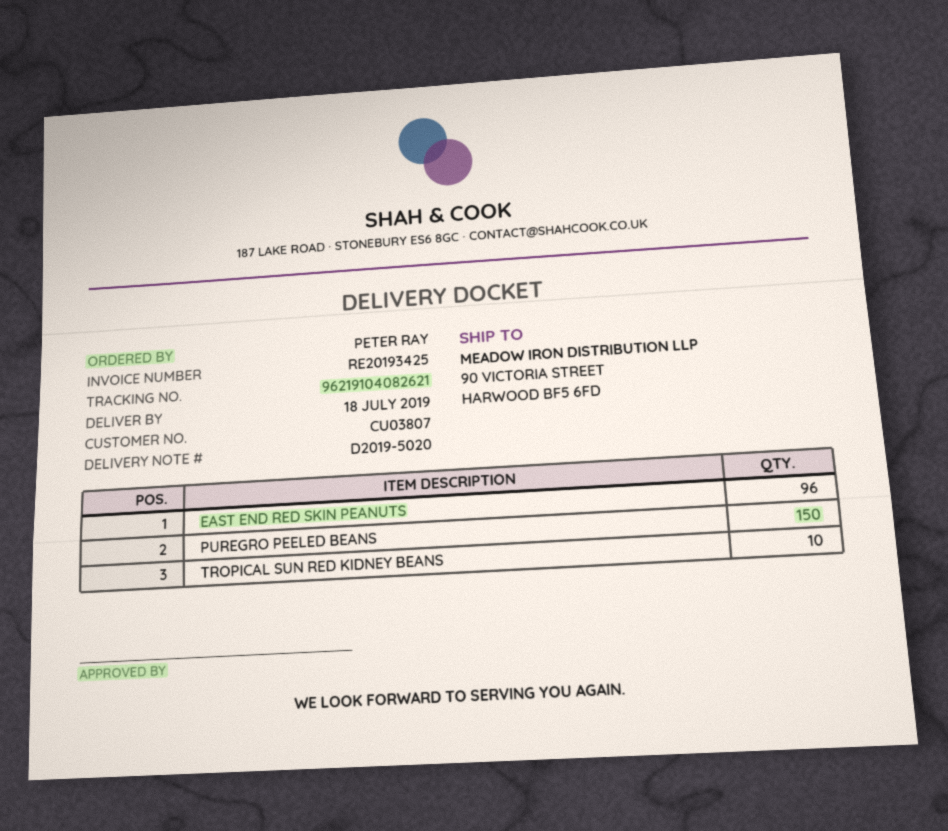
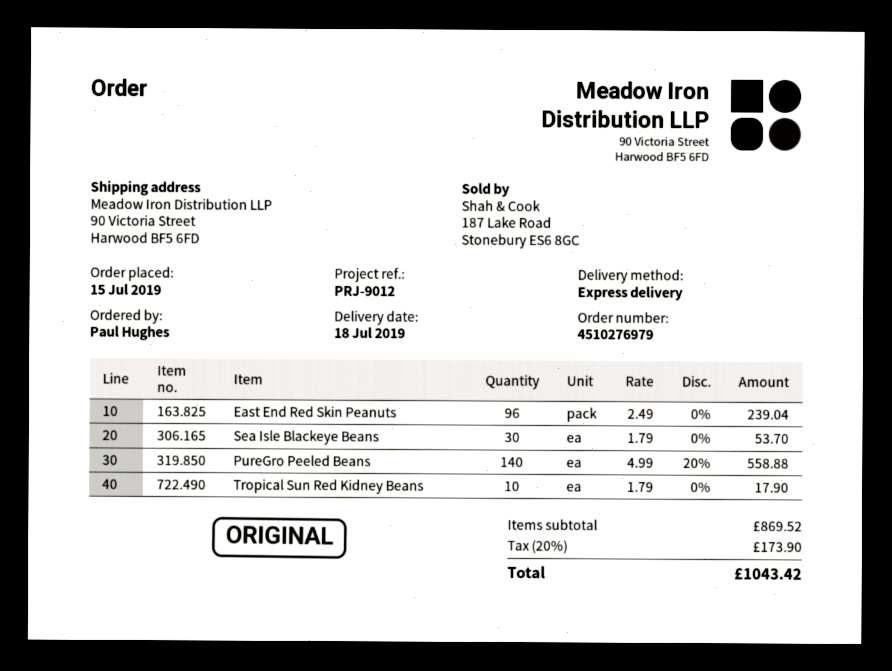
ordered by: PETER RAY -> Paul Hughes
PUREGRO PEELED BEANS: 150 -> 140
Sea Isle Blackeye Beans: none -> 30

